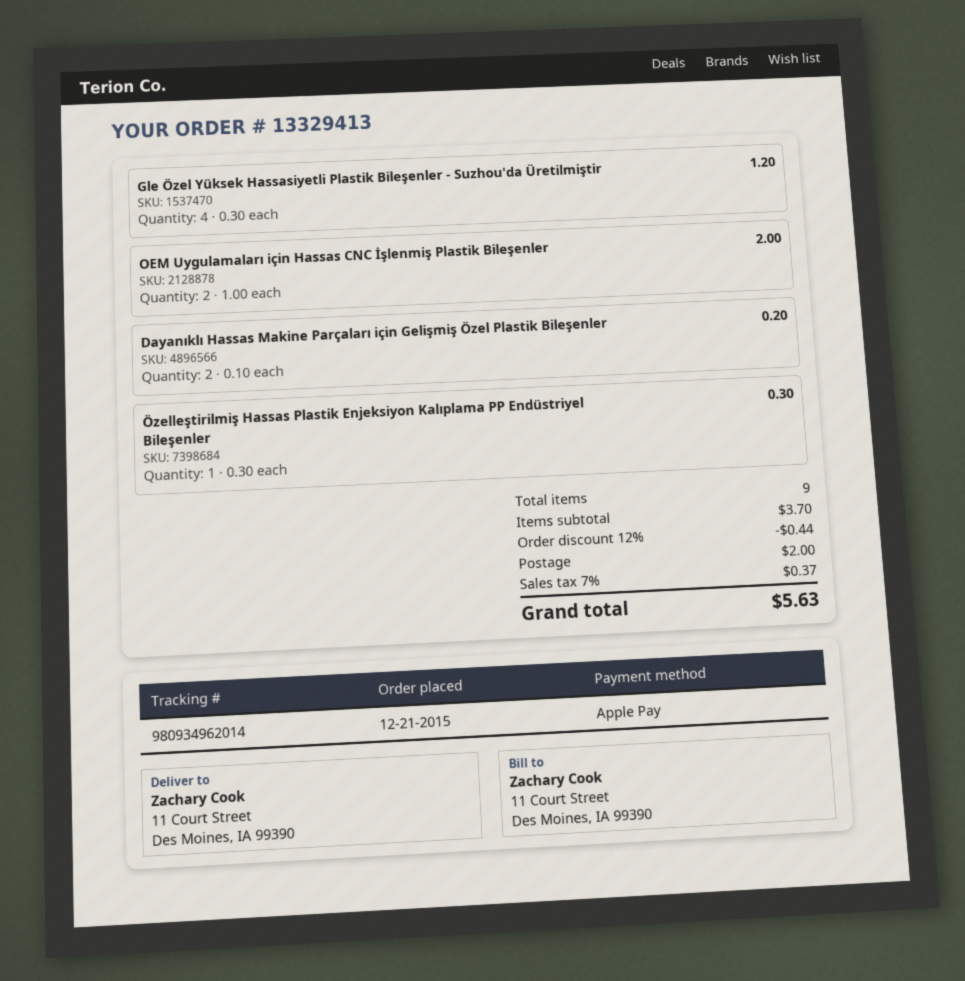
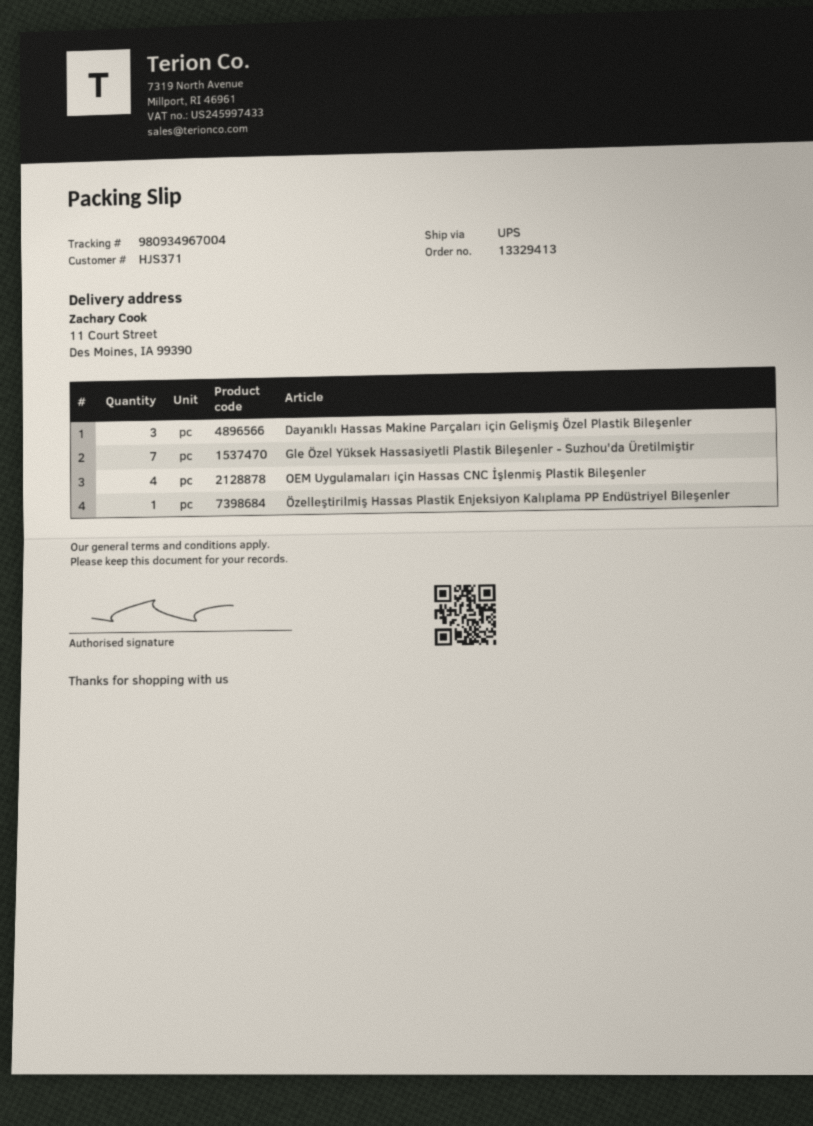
tracking number: 980934962014 -> 980934967004
Gle Özel Yüksek Hassasiyetli Plastik Bileşenler - Suzhou'da Üretilmiştir: 4 -> 7
OEM Uygulamaları için Hassas CNC İşlenmiş Plastik Bileşenler: 2 -> 4
Dayanıklı Hassas Makine Parçaları için Gelişmiş Özel Plastik Bileşenler: 2 -> 3

